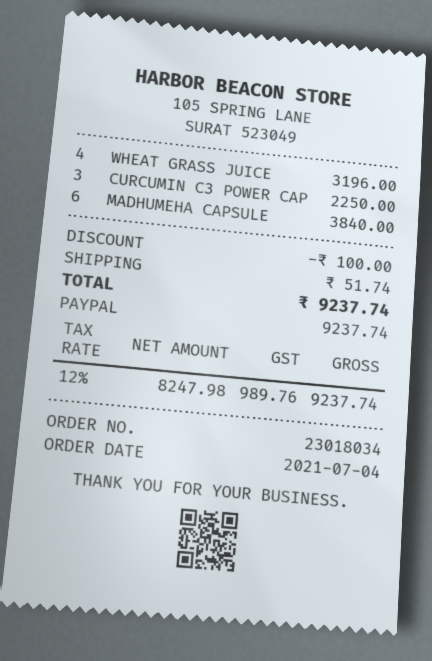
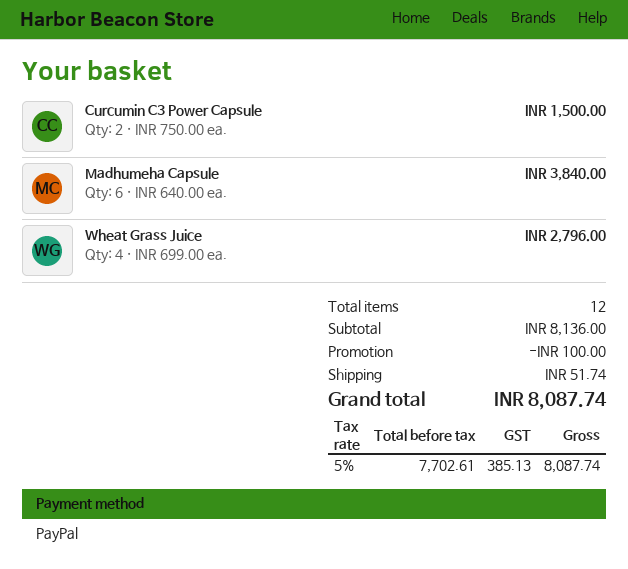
WHEAT GRASS JUICE: 4 for 3196.00 -> 4 for 2796.00
CURCUMIN C3 POWER CAP: 3 for 2250.00 -> 2 for 1500.00
net: 8247.98 -> 7702.61
tax: 12% = 989.76 -> 5% = 385.13
total: 9237.74 -> 8087.74

